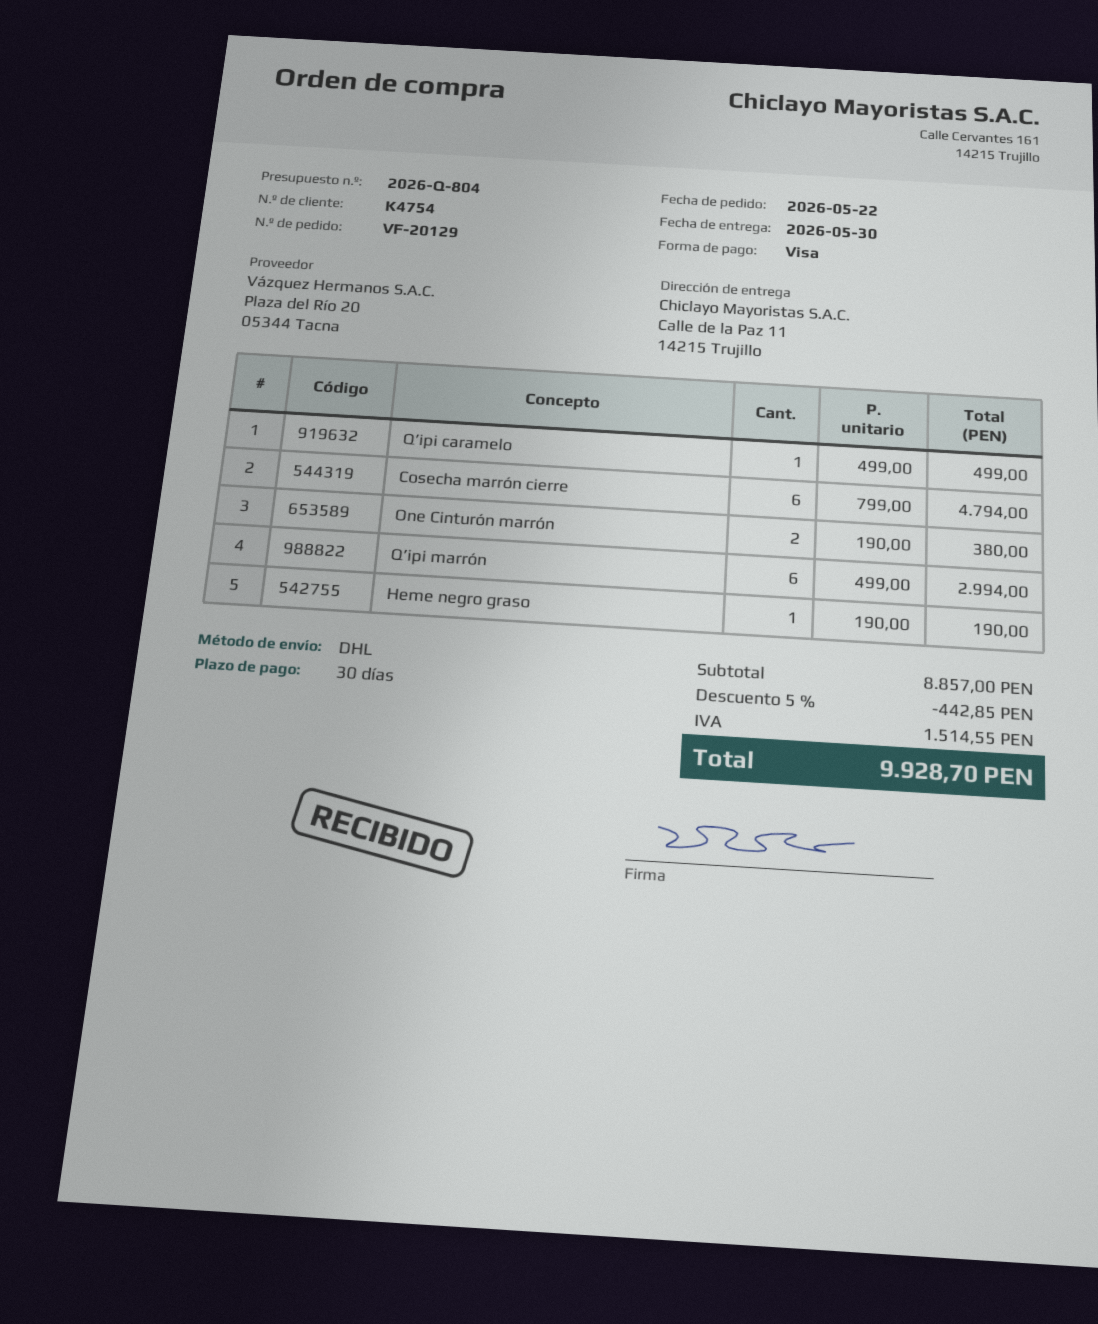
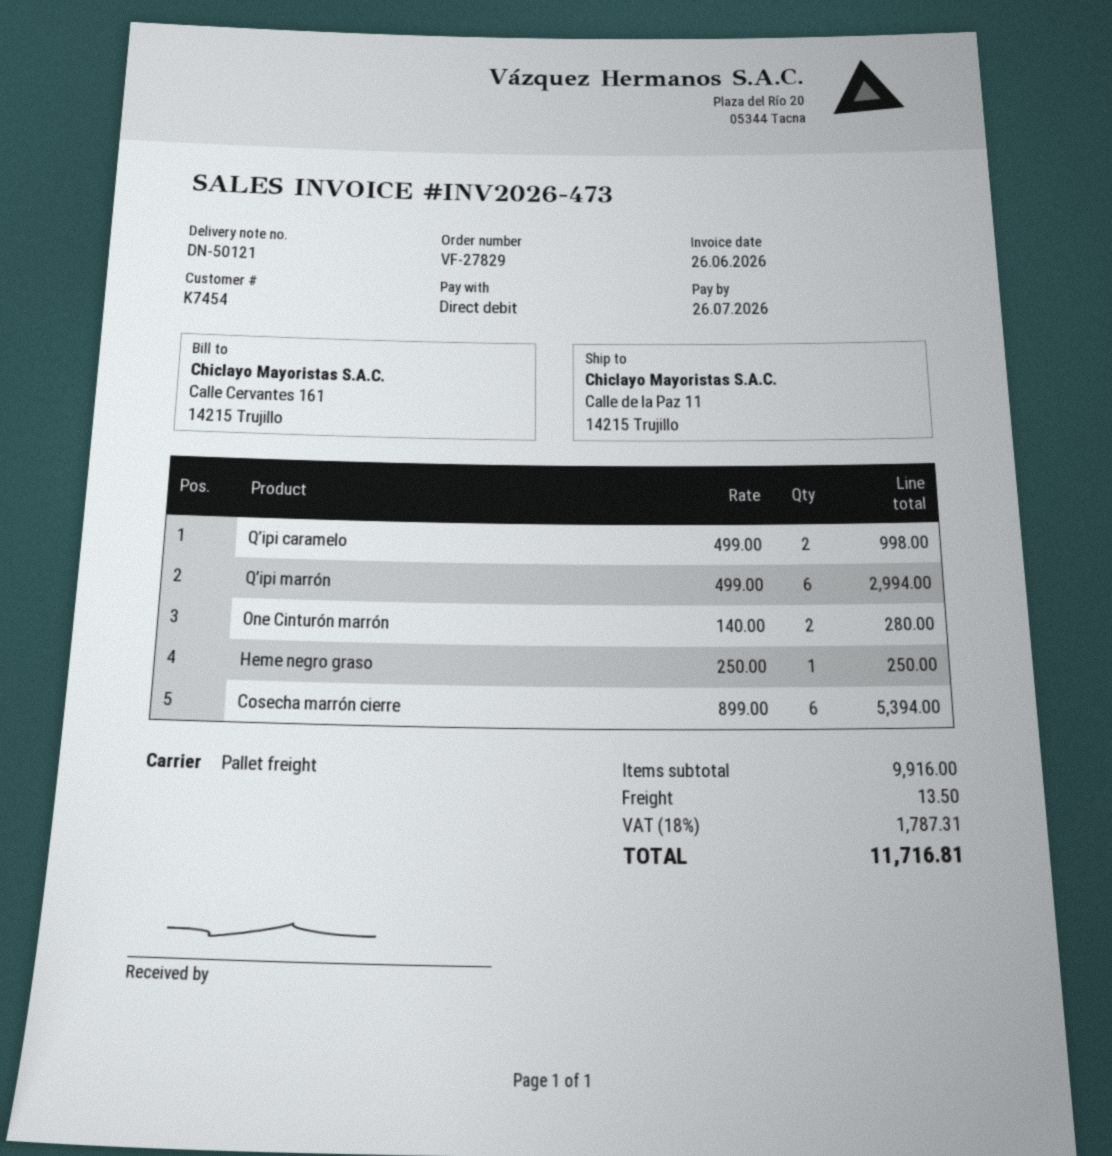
order number: VF-20129 -> VF-27829
customer number: K4754 -> K7454
payment method: Visa -> direct debit
shipping method: DHL -> pallet freight
Q’ipi caramelo: 1 x 499.00 = 499.00 -> 2 x 499.00 = 998.00
Cosecha marrón cierre: 6 x 799.00 = 4794.00 -> 6 x 899.00 = 5394.00
One Cinturón marrón: 2 x 190.00 = 380.00 -> 2 x 140.00 = 280.00
Heme negro graso: 1 x 190.00 = 190.00 -> 1 x 250.00 = 250.00
subtotal: 8857.00 -> 9916.00
discount: 5% = 442.85 -> none
shipping: none -> 13.50
tax: 1514.55 -> 1787.31
total: 9928.70 -> 11716.81

